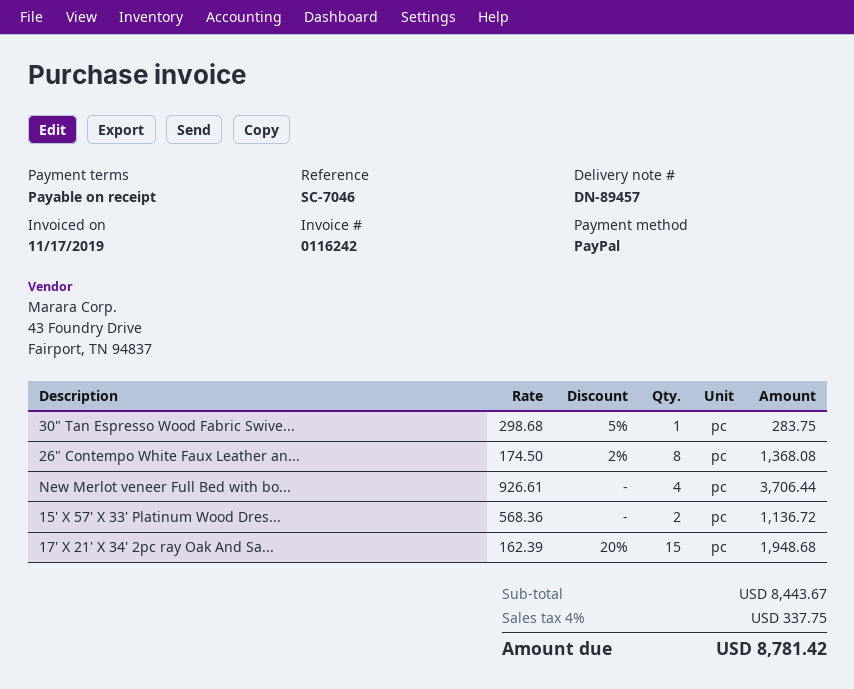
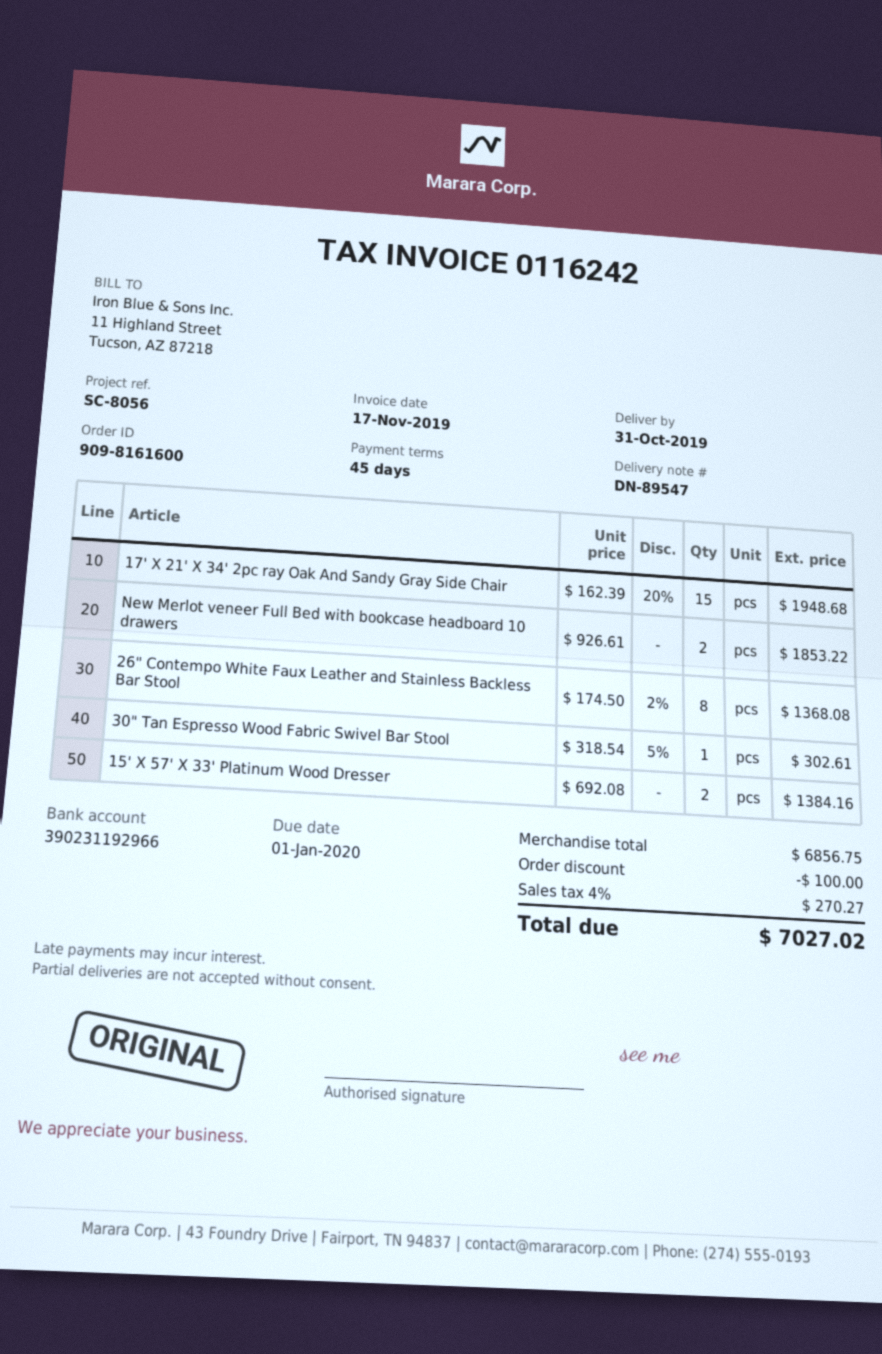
delivery note number: DN-89457 -> DN-89547
payment terms: on receipt -> 45 days
reference: SC-7046 -> SC-8056
30" Tan Espresso Wood Fabric Swive...: 1 x 298.68 - 5% = 283.75 -> 1 x 318.54 - 5% = 302.61
New Merlot veneer Full Bed with bo...: 4 x 926.61 = 3706.44 -> 2 x 926.61 = 1853.22
15' X 57' X 33' Platinum Wood Dres...: 2 x 568.36 = 1136.72 -> 2 x 692.08 = 1384.16
subtotal: 8443.67 -> 6856.75
discount: none -> 100.00
tax: 4% = 337.75 -> 4% = 270.27
total: 8781.42 -> 7027.02

